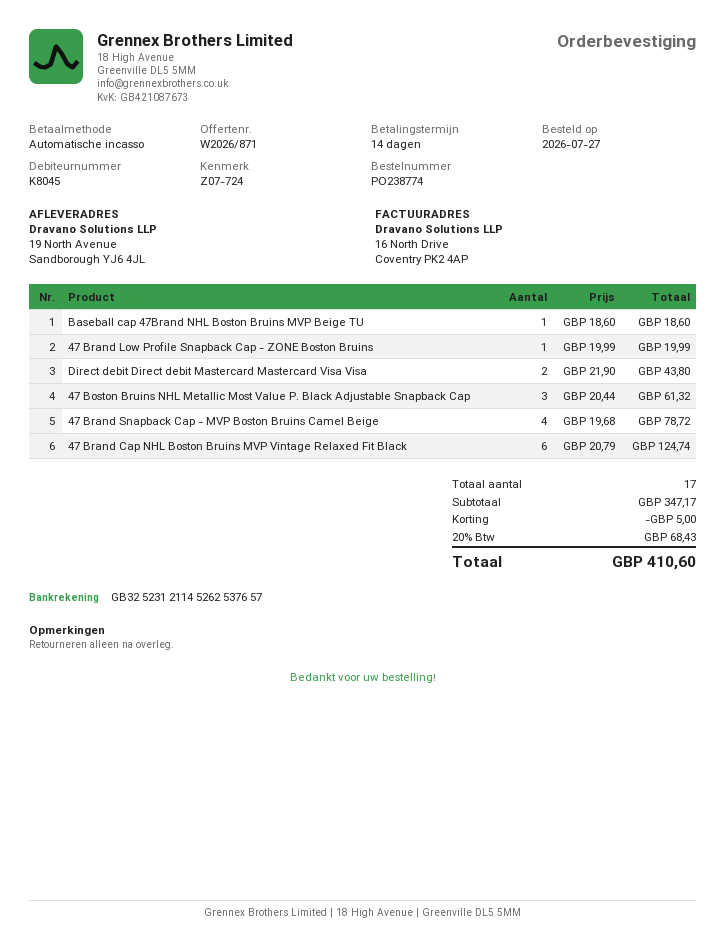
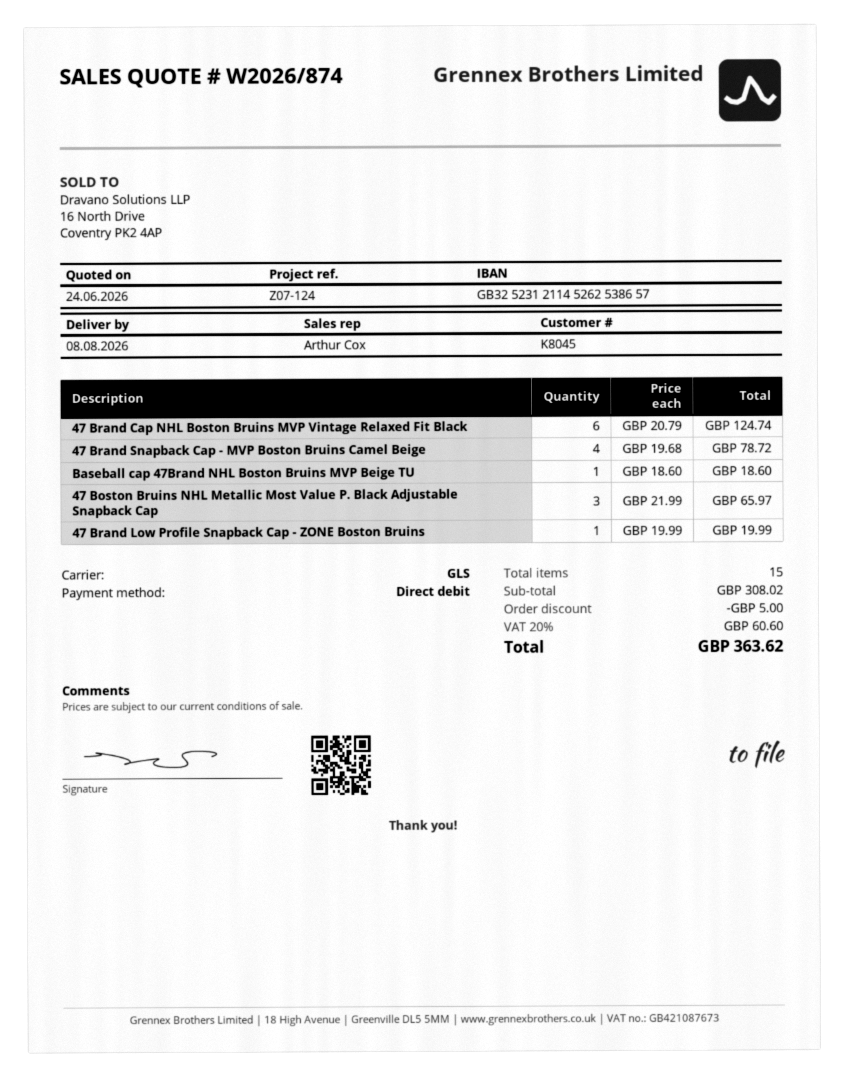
quote number: W2026/871 -> W2026/874
reference: Z07-724 -> Z07-124
bank account: GB32523121145262537657 -> GB32523121145262538657
Direct debit Direct debit Mastercard Mastercard Visa Visa: 2 x 21.90 = 43.80 -> none
47 Boston Bruins NHL Metallic Most Value P. Black Adjustable Snapback Cap: 3 x 20.44 = 61.32 -> 3 x 21.99 = 65.97
total quantity: 17 -> 15
subtotal: 347.17 -> 308.02
tax: 20% = 68.43 -> 20% = 60.60
total: 410.60 -> 363.62

